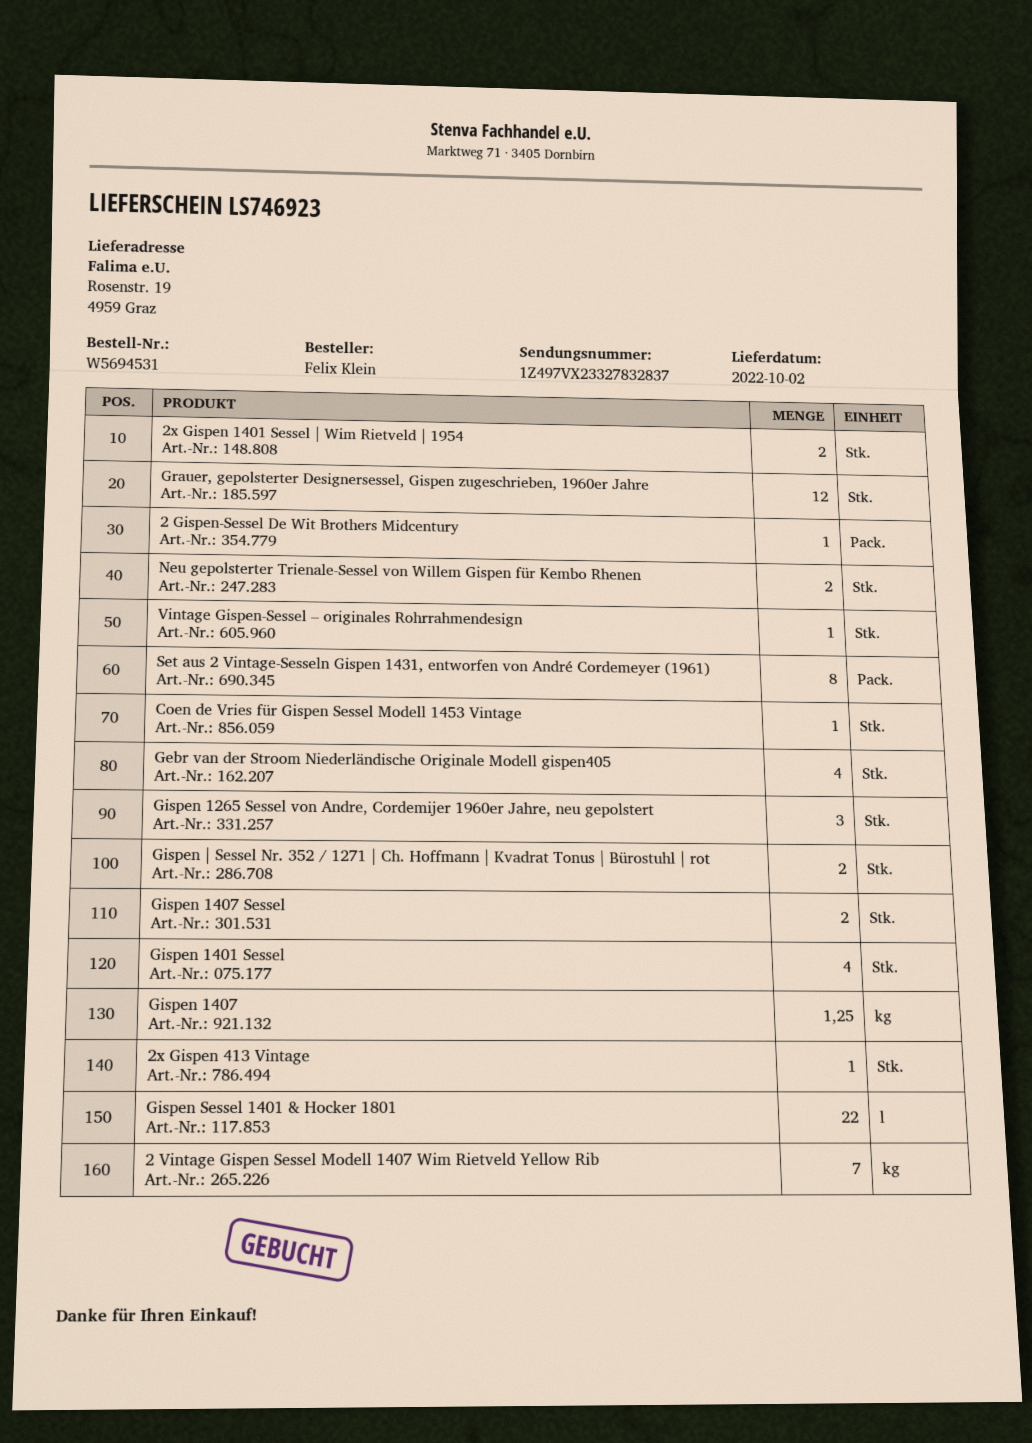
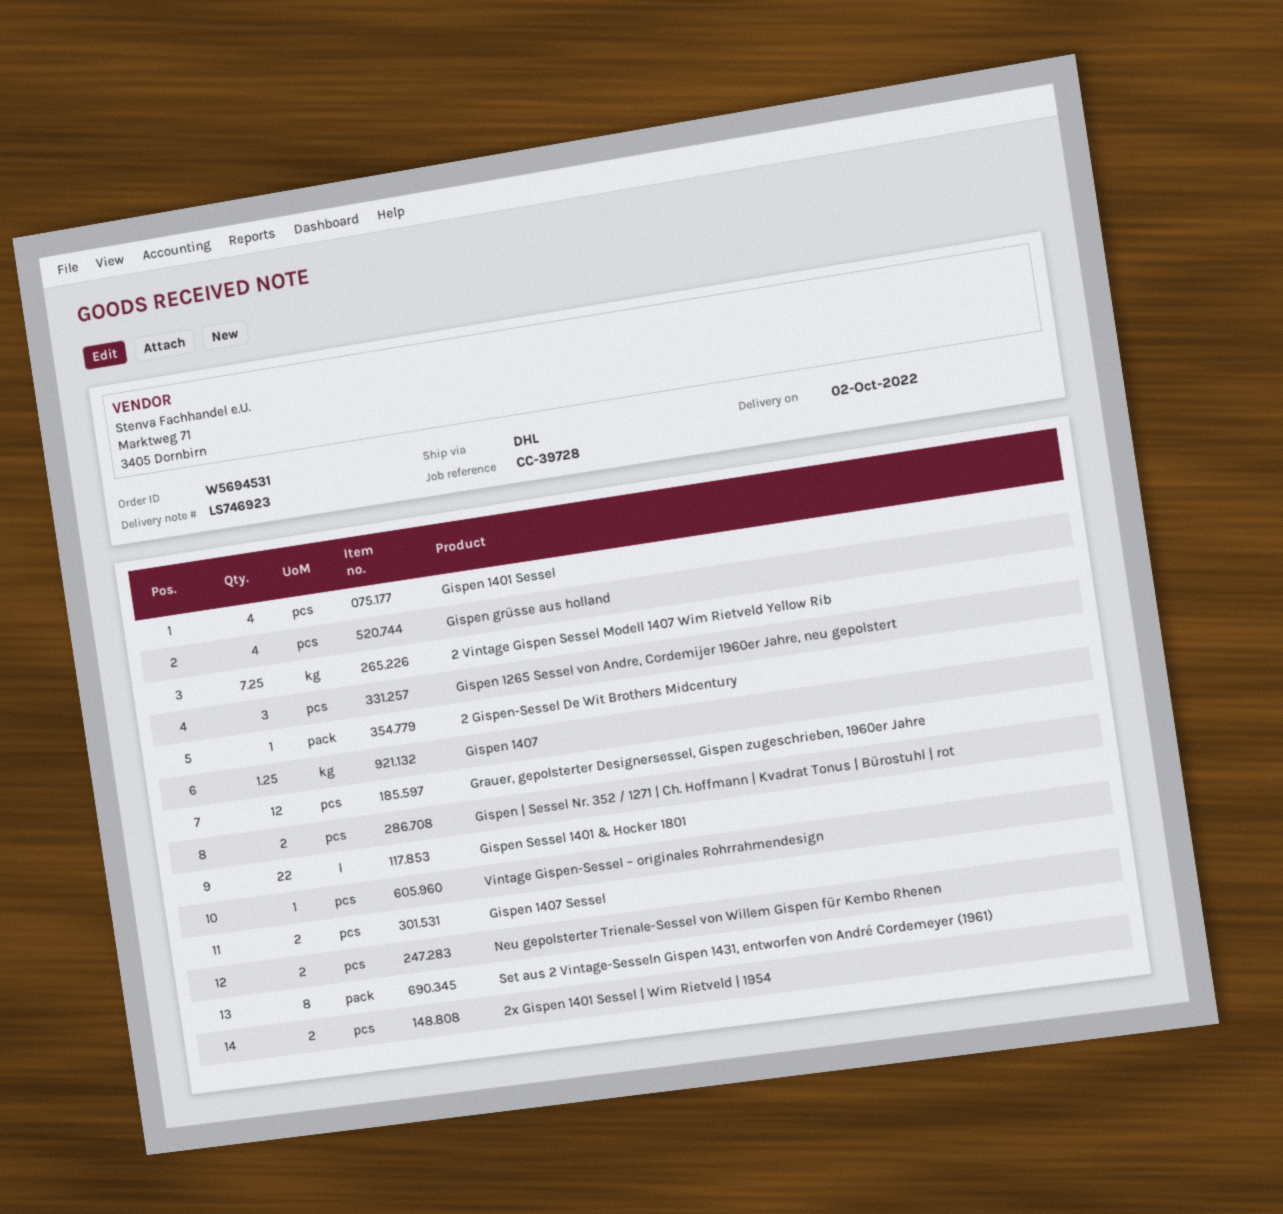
Coen de Vries für Gispen Sessel Modell 1453 Vintage: 1 -> none
Gebr van der Stroom Niederländische Originale Modell gispen405: 4 -> none
2x Gispen 413 Vintage: 1 -> none
2 Vintage Gispen Sessel Modell 1407 Wim Rietveld Yellow Rib: 7 -> 7.25
Gispen grüsse aus holland: none -> 4

